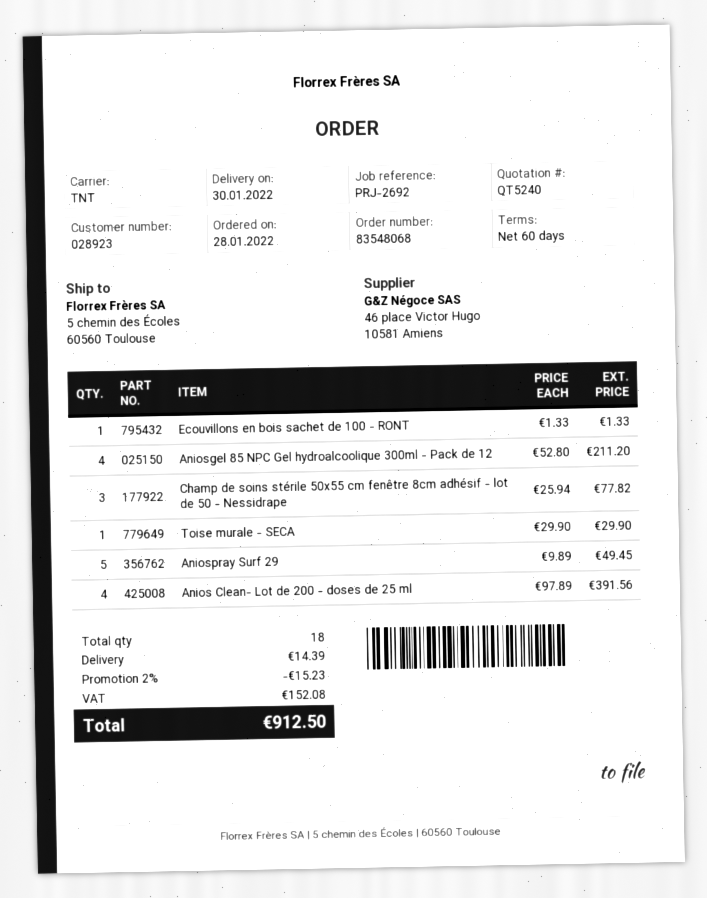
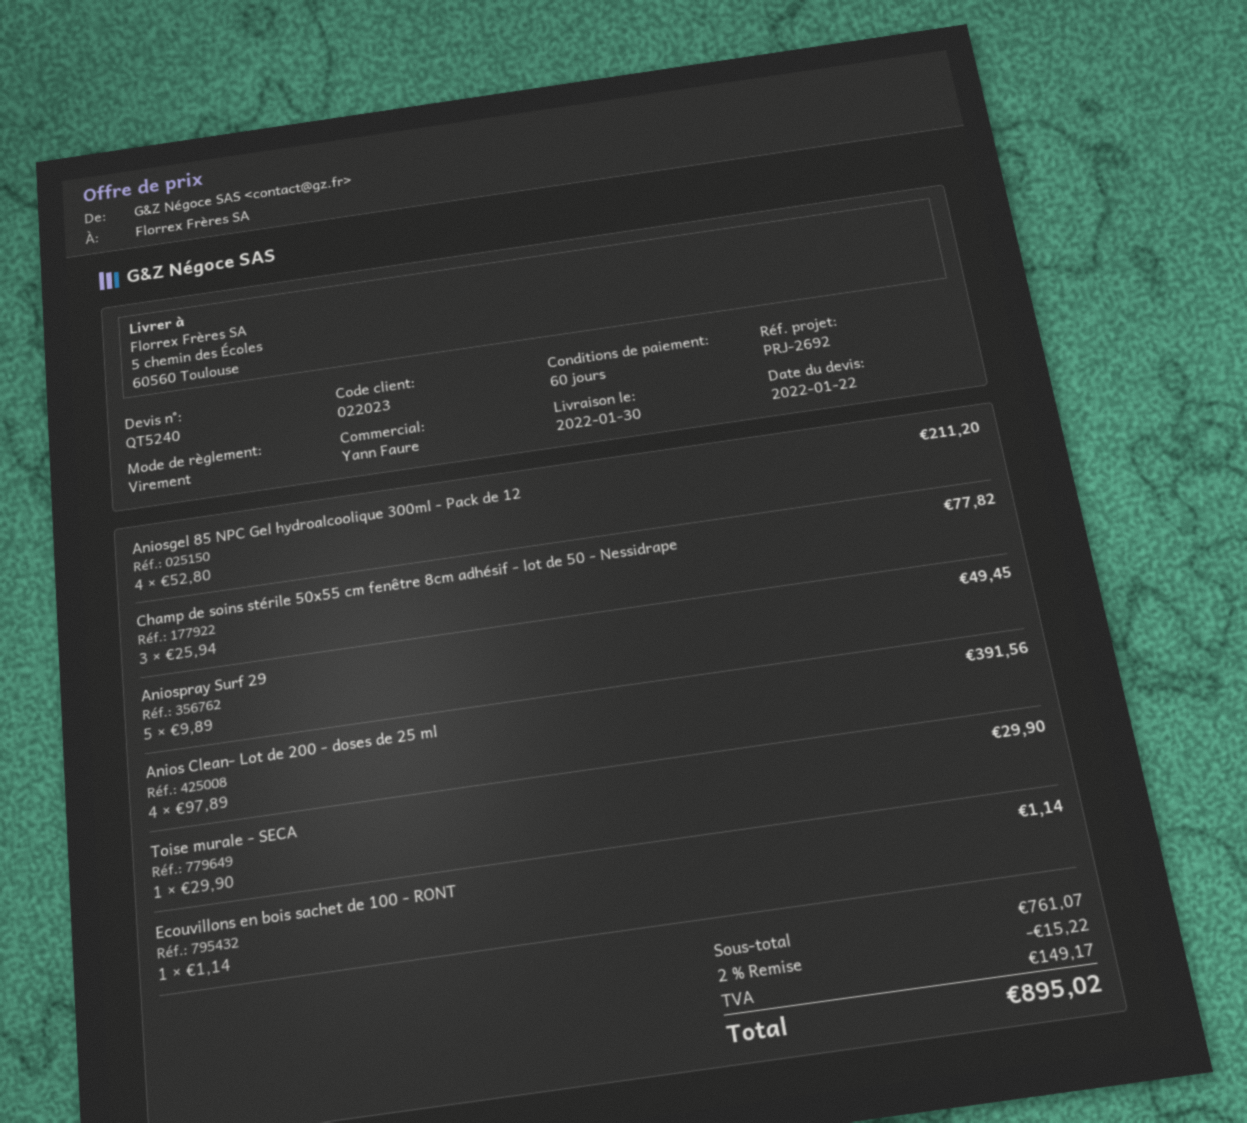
customer number: 028923 -> 022023
Ecouvillons en bois sachet de 100 - RONT: 1 x 1.33 = 1.33 -> 1 x 1.14 = 1.14
discount: 2% = 15.23 -> 2% = 15.22
shipping: 14.39 -> none
tax: 152.08 -> 149.17
total: 912.50 -> 895.02

